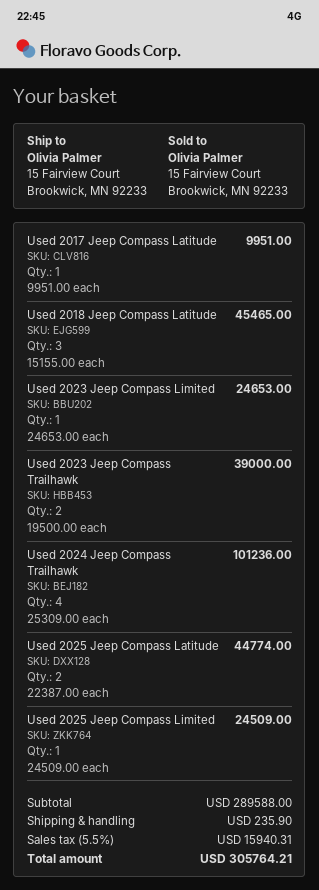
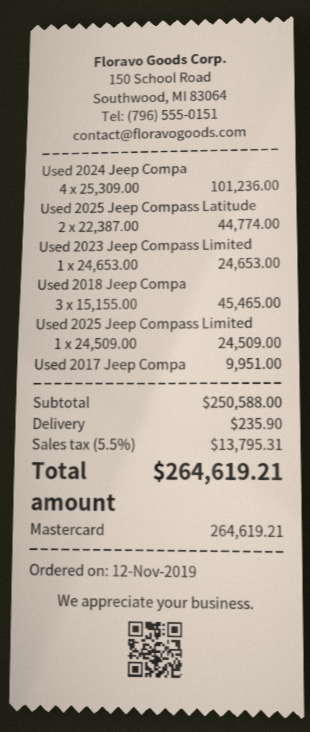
Used 2023 Jeep Compass Trailhawk: 2 x 19500.00 = 39000.00 -> none
subtotal: 289588.00 -> 250588.00
tax: 5.5% = 15940.31 -> 5.5% = 13795.31
total: 305764.21 -> 264619.21

